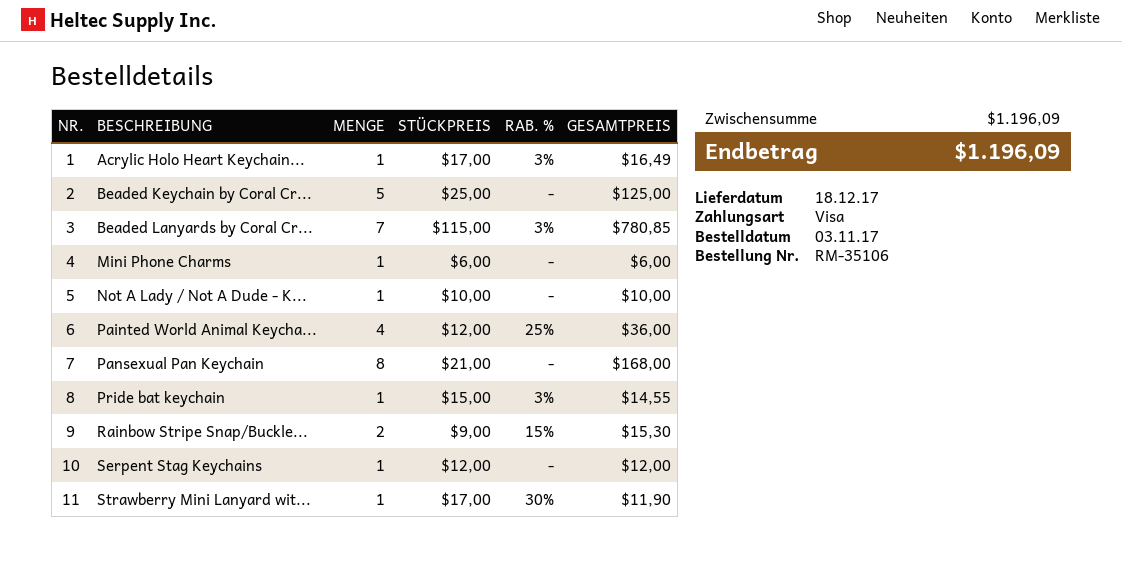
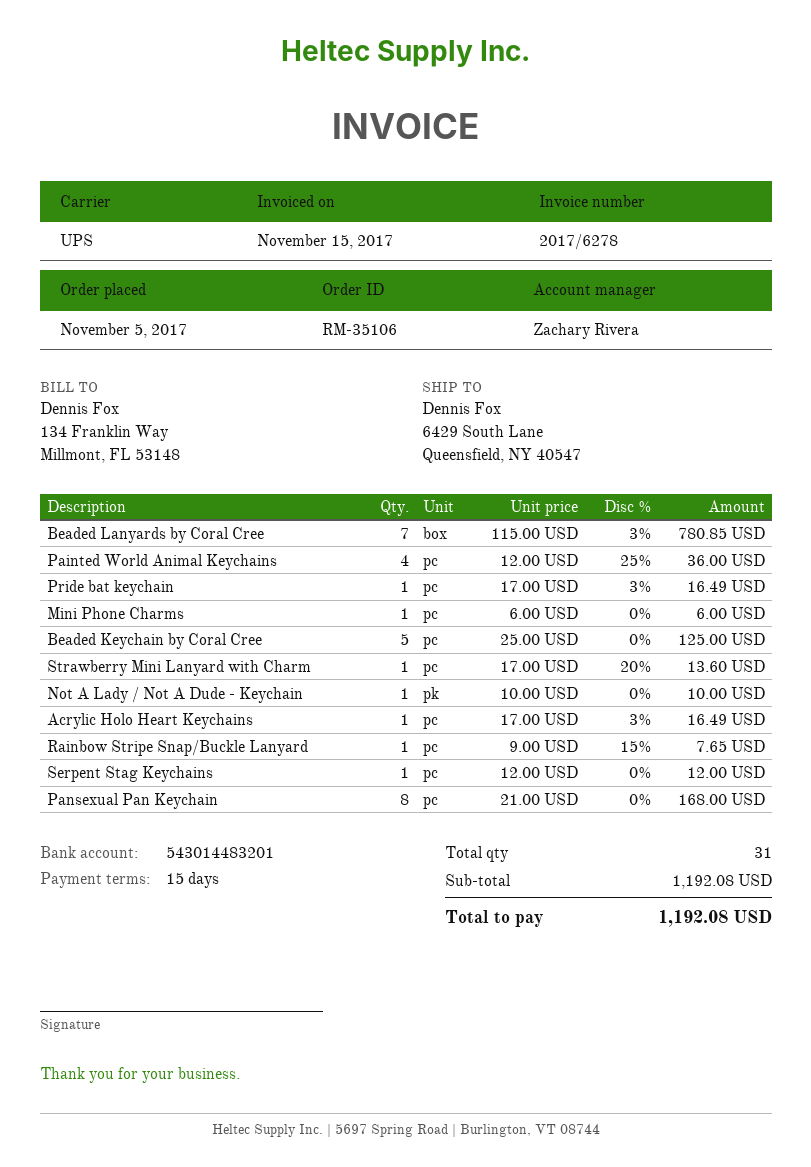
order date: 2017-11-03 -> 2017-11-05
Pride bat keychain: 1 x 15.00 - 3% = 14.55 -> 1 x 17.00 - 3% = 16.49
Rainbow Stripe Snap/Buckle...: 2 x 9.00 - 15% = 15.30 -> 1 x 9.00 - 15% = 7.65
Strawberry Mini Lanyard wit...: 1 x 17.00 - 30% = 11.90 -> 1 x 17.00 - 20% = 13.60
subtotal: 1196.09 -> 1192.08
total: 1196.09 -> 1192.08

